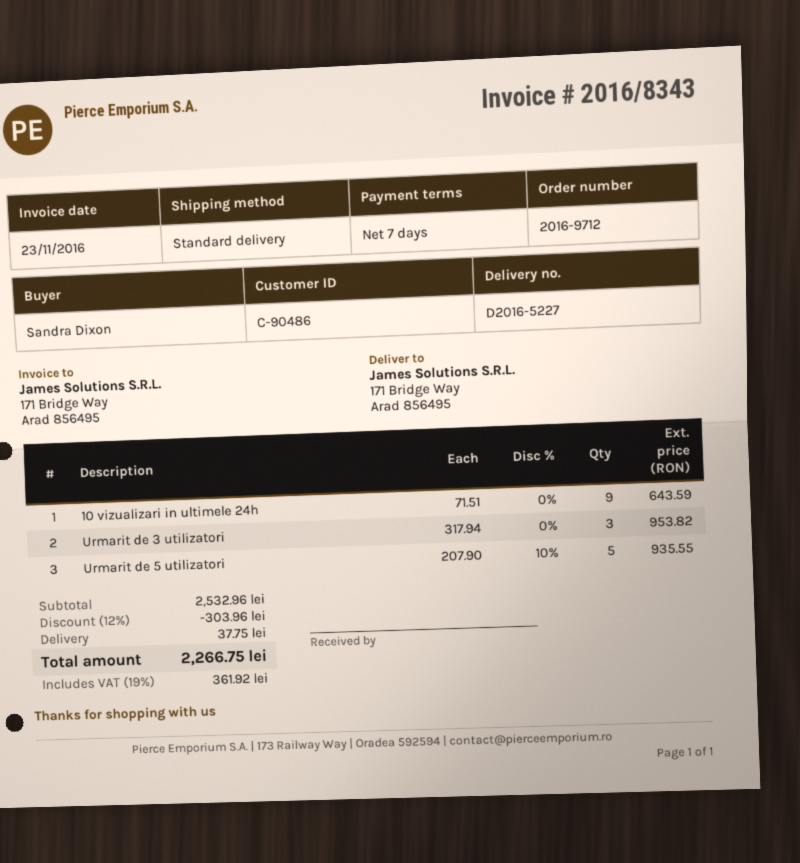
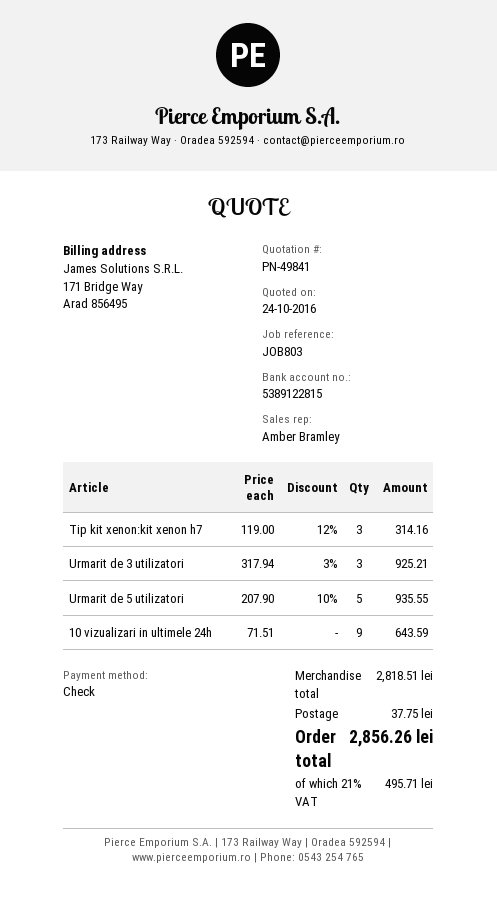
Urmarit de 3 utilizatori: 3 x 317.94 = 953.82 -> 3 x 317.94 - 3% = 925.21
Tip kit xenon:kit xenon h7: none -> 3 x 119.00 - 12% = 314.16
subtotal: 2532.96 -> 2818.51
discount: 12% = 303.96 -> none
tax: 19% = 361.92 -> 21% = 495.71
total: 2266.75 -> 2856.26

